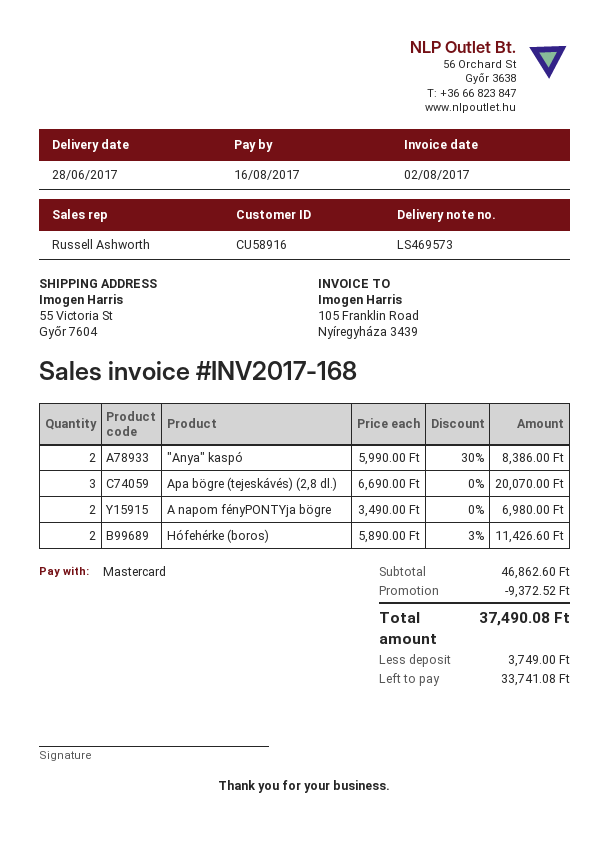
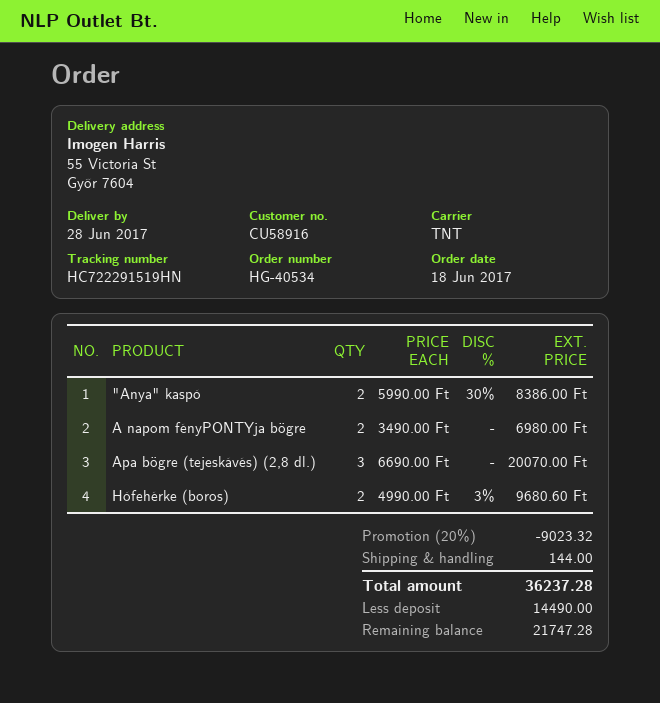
Hófehérke (boros): 2 x 5890.00 - 3% = 11426.60 -> 2 x 4990.00 - 3% = 9680.60
discount: 9372.52 -> 9023.32
shipping: none -> 144.00
total: 37490.08 -> 36237.28
deposit: 3749.00 -> 14490.00
balance: 33741.08 -> 21747.28

